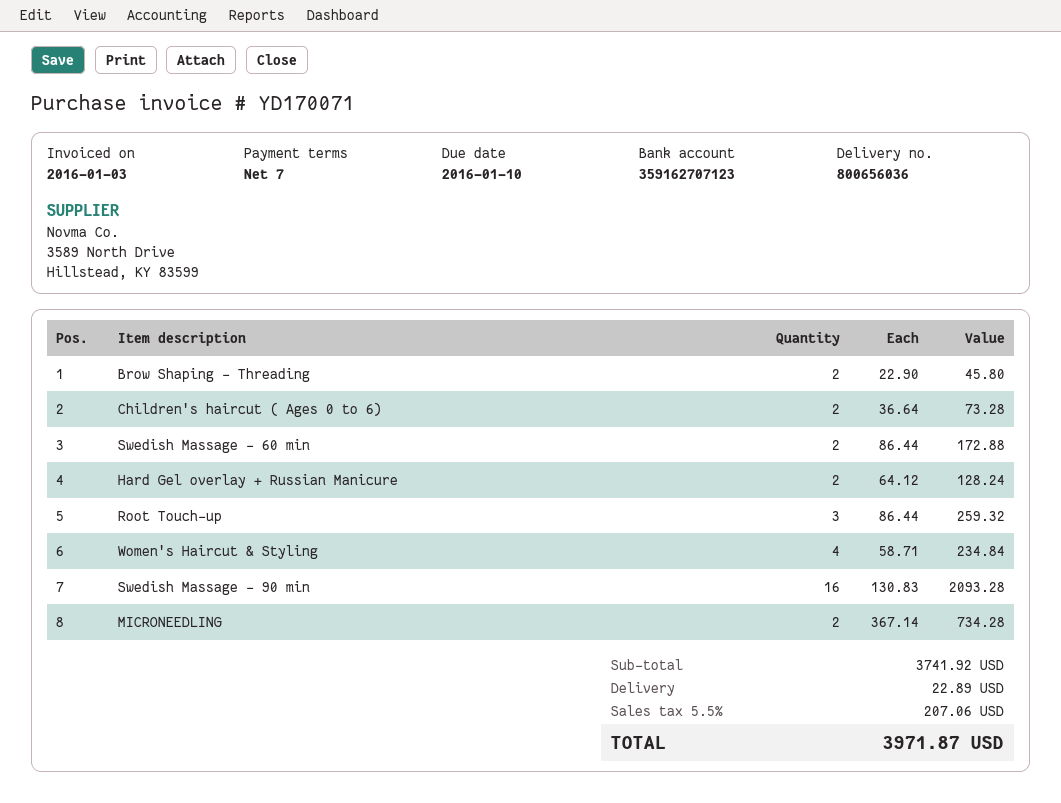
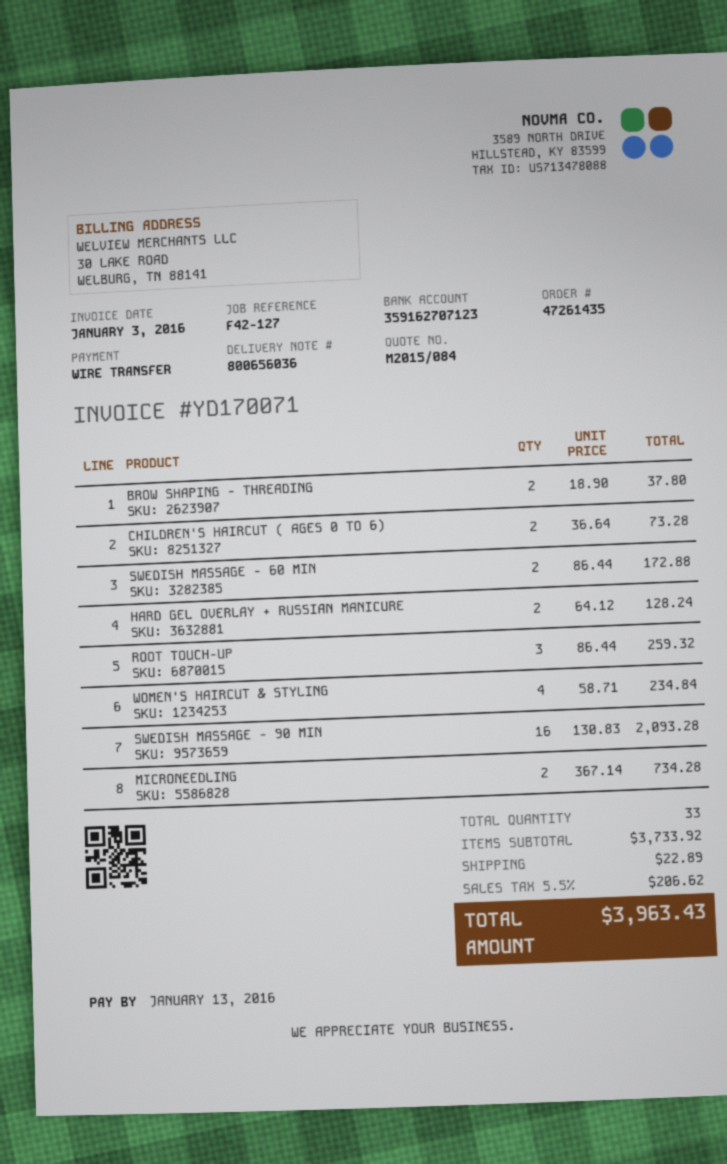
due date: 2016-01-10 -> 2016-01-13
Brow Shaping - Threading: 2 x 22.90 = 45.80 -> 2 x 18.90 = 37.80
subtotal: 3741.92 -> 3733.92
tax: 5.5% = 207.06 -> 5.5% = 206.62
total: 3971.87 -> 3963.43

